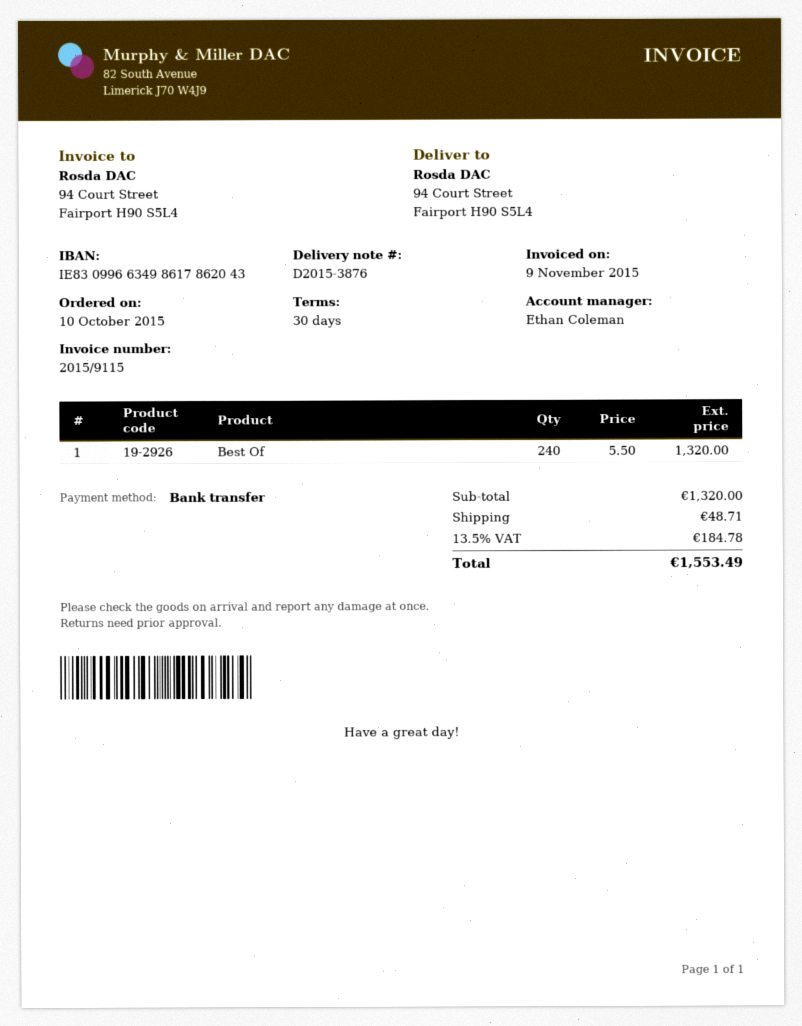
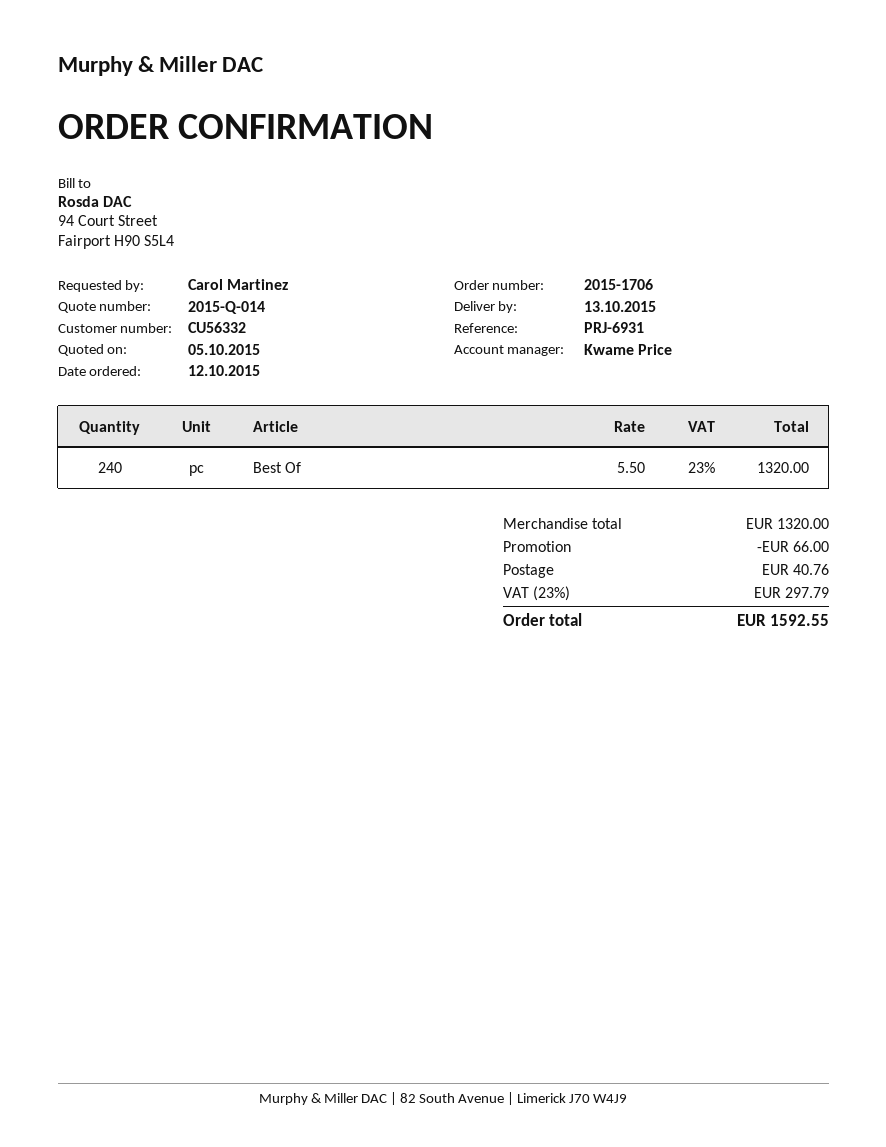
order date: 2015-10-10 -> 2015-10-12
sales rep: Ethan Coleman -> Kwame Price
discount: none -> 66.00
shipping: 48.71 -> 40.76
tax: 13.5% = 184.78 -> 23% = 297.79
total: 1553.49 -> 1592.55

